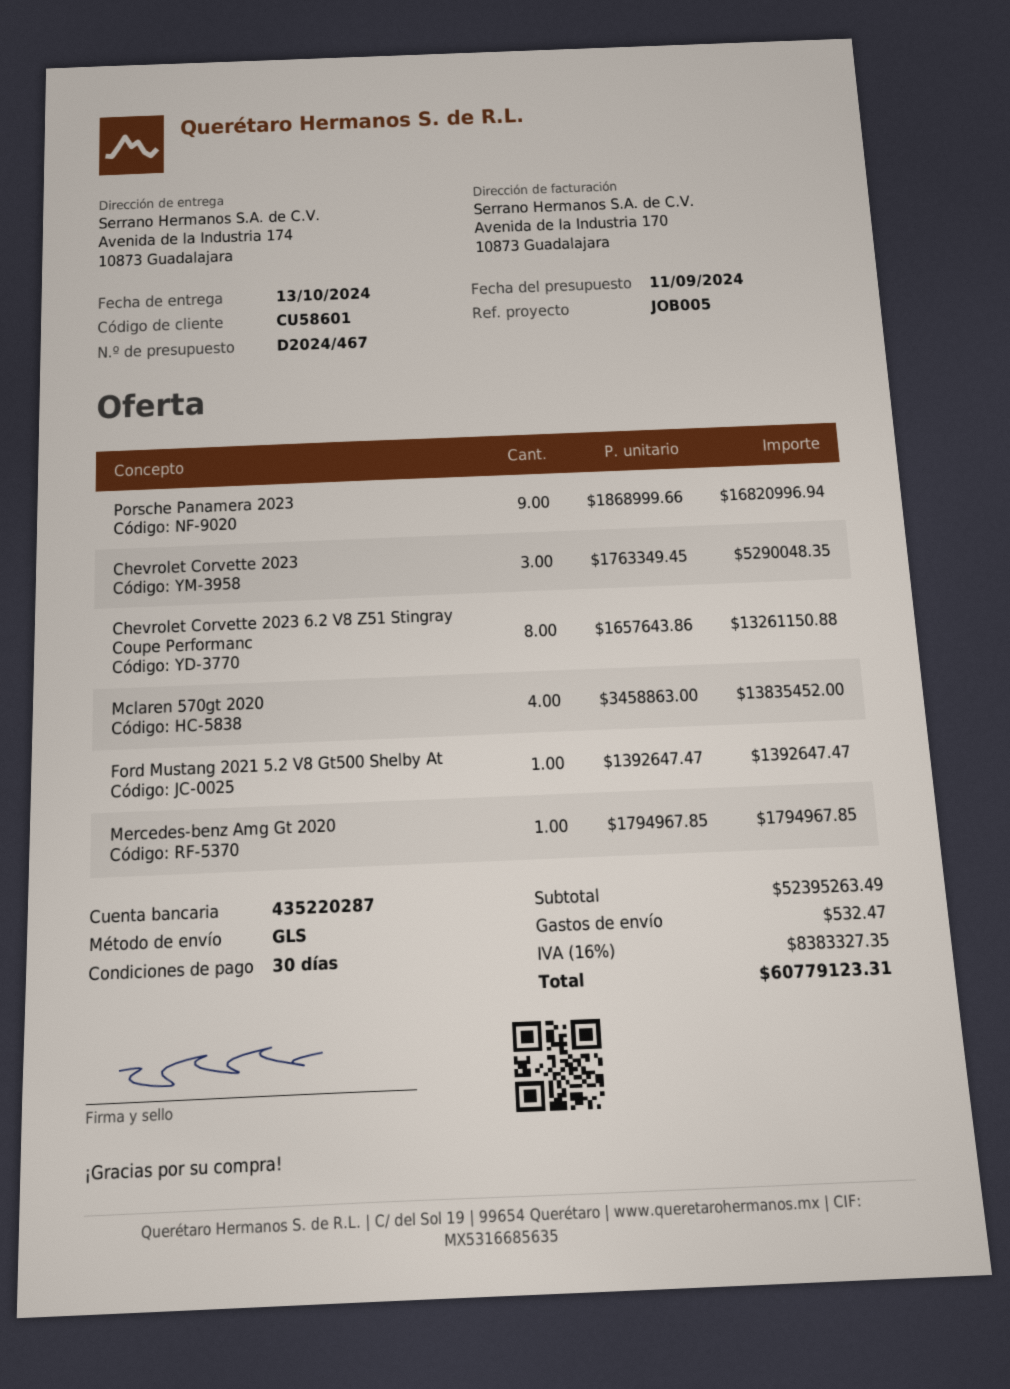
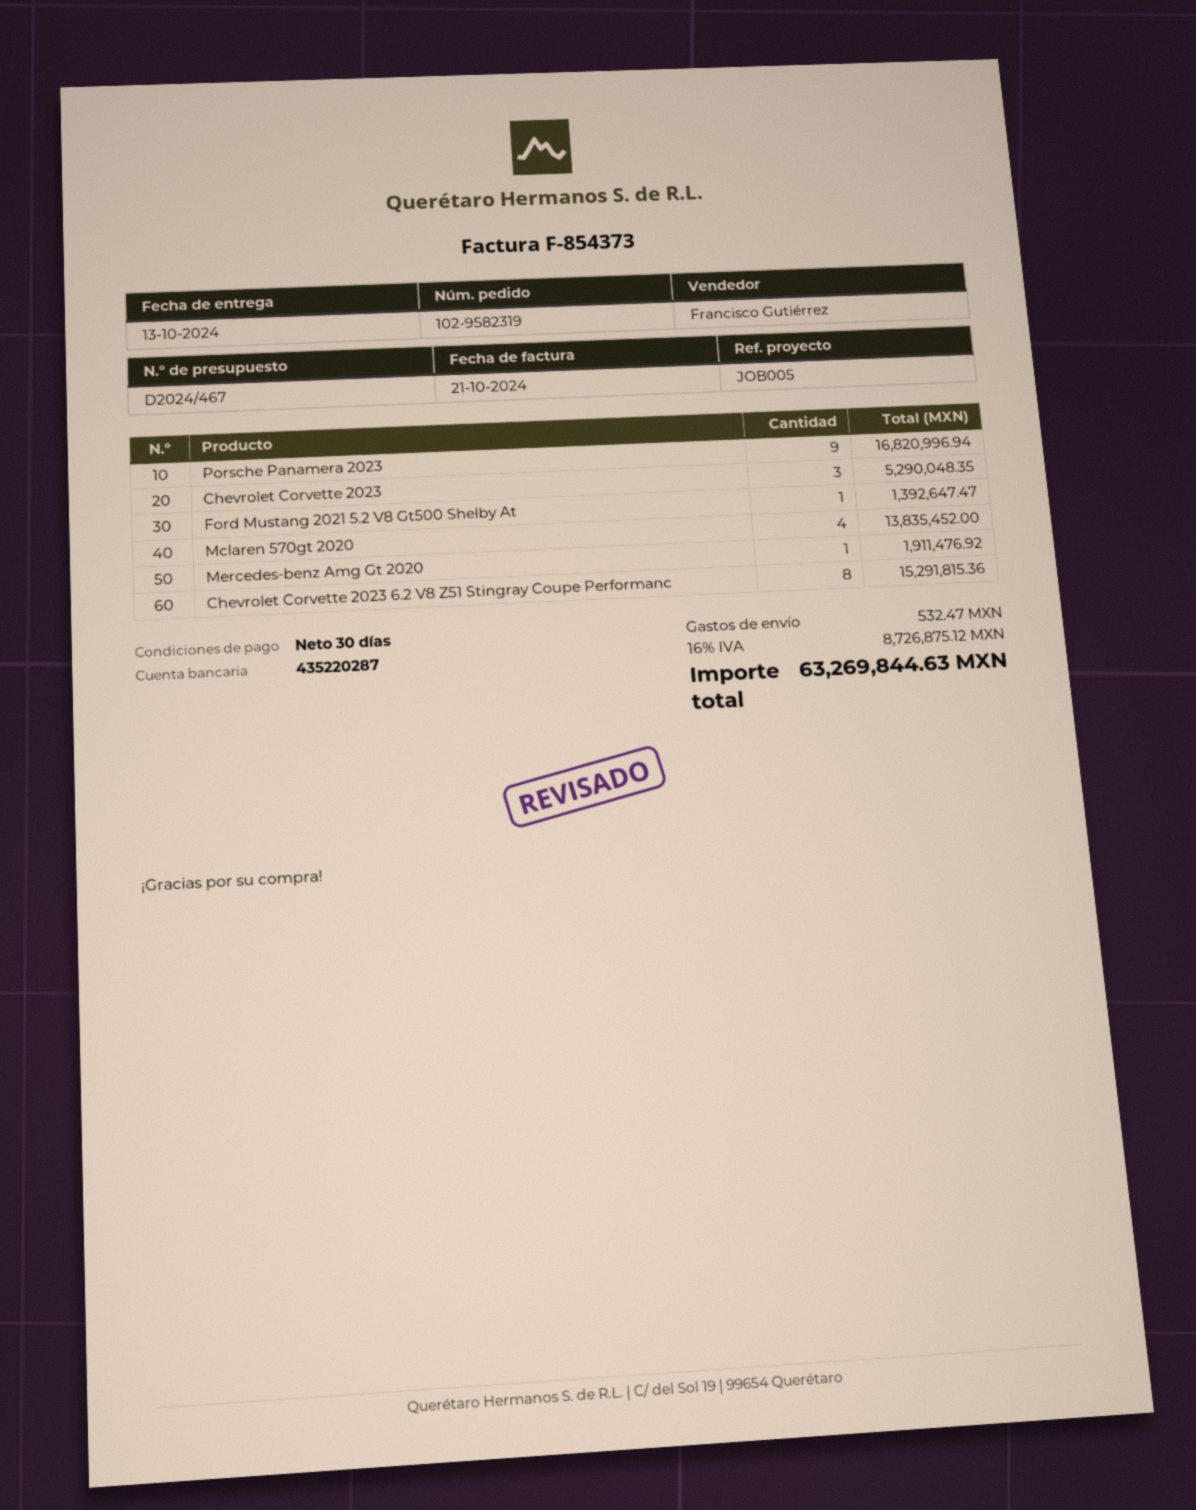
Chevrolet Corvette 2023 6.2 V8 Z51 Stingray Coupe Performanc: 8 for 13261150.88 -> 8 for 15291815.36
Mercedes-benz Amg Gt 2020: 1 for 1794967.85 -> 1 for 1911476.92
tax: 16% = 8383327.35 -> 16% = 8726875.12
total: 60779123.31 -> 63269844.63

